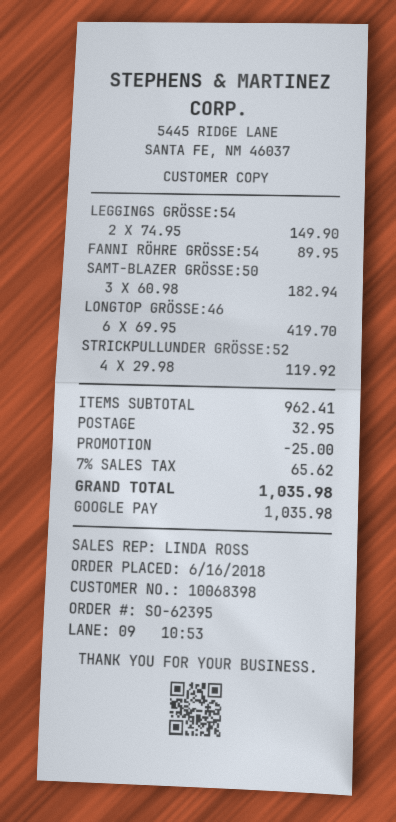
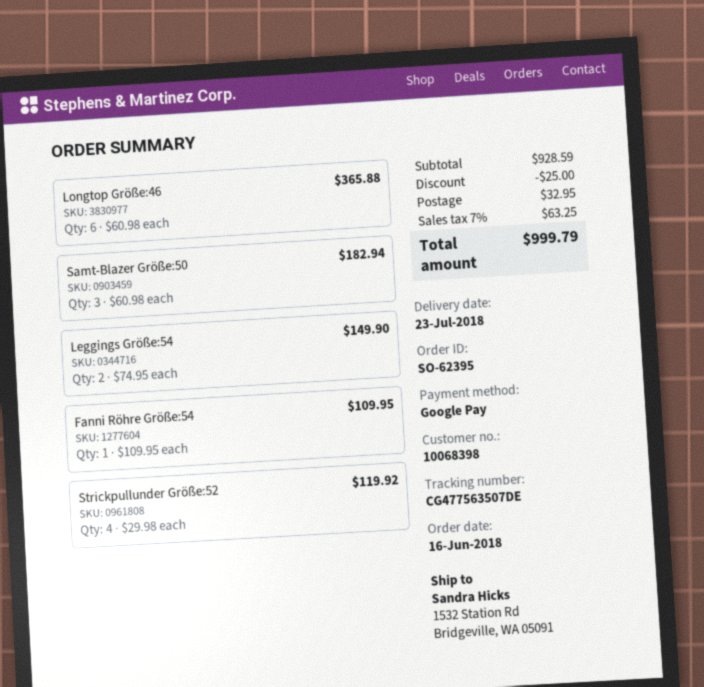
FANNI RÖHRE GRÖSSE:54: 1 x 89.95 = 89.95 -> 1 x 109.95 = 109.95
LONGTOP GRÖSSE:46: 6 x 69.95 = 419.70 -> 6 x 60.98 = 365.88
subtotal: 962.41 -> 928.59
tax: 7% = 65.62 -> 7% = 63.25
total: 1035.98 -> 999.79

